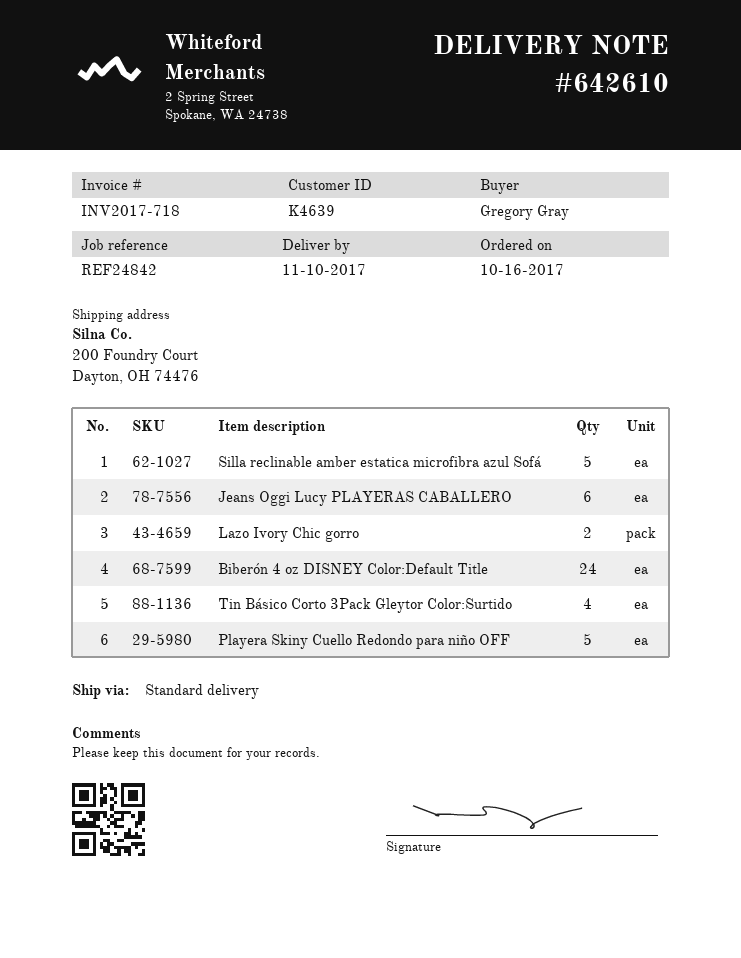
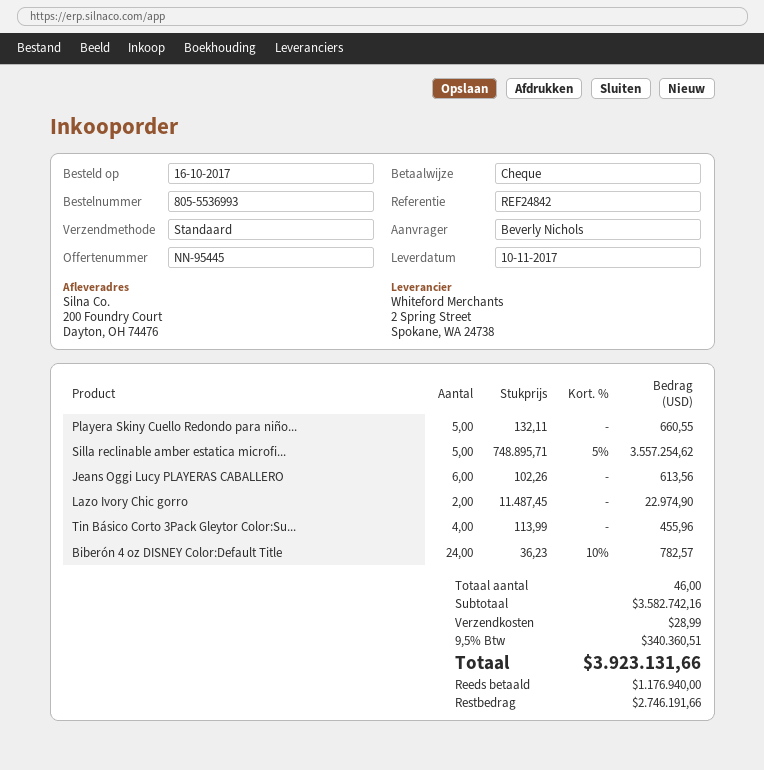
ordered by: Gregory Gray -> Beverly Nichols

